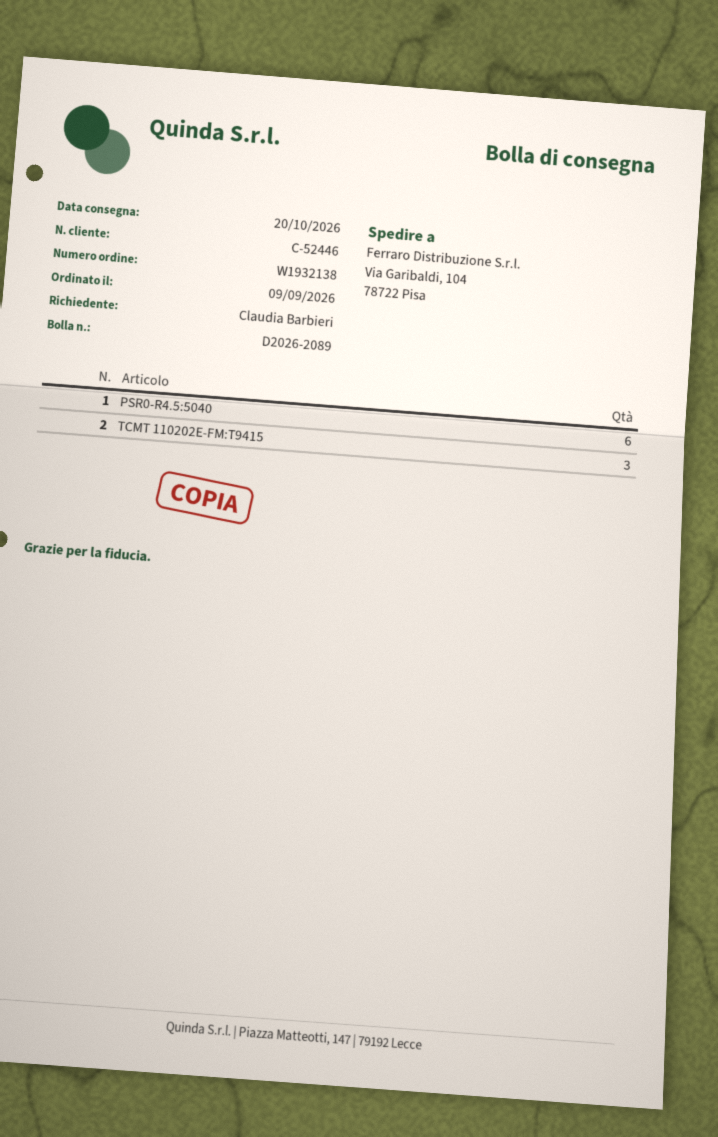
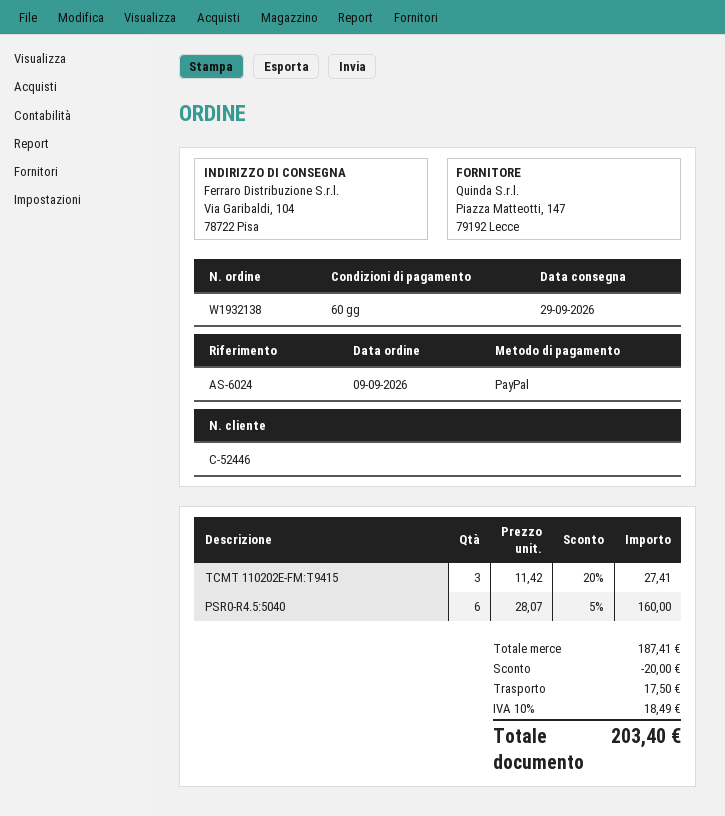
delivery date: 2026-10-20 -> 2026-09-29

